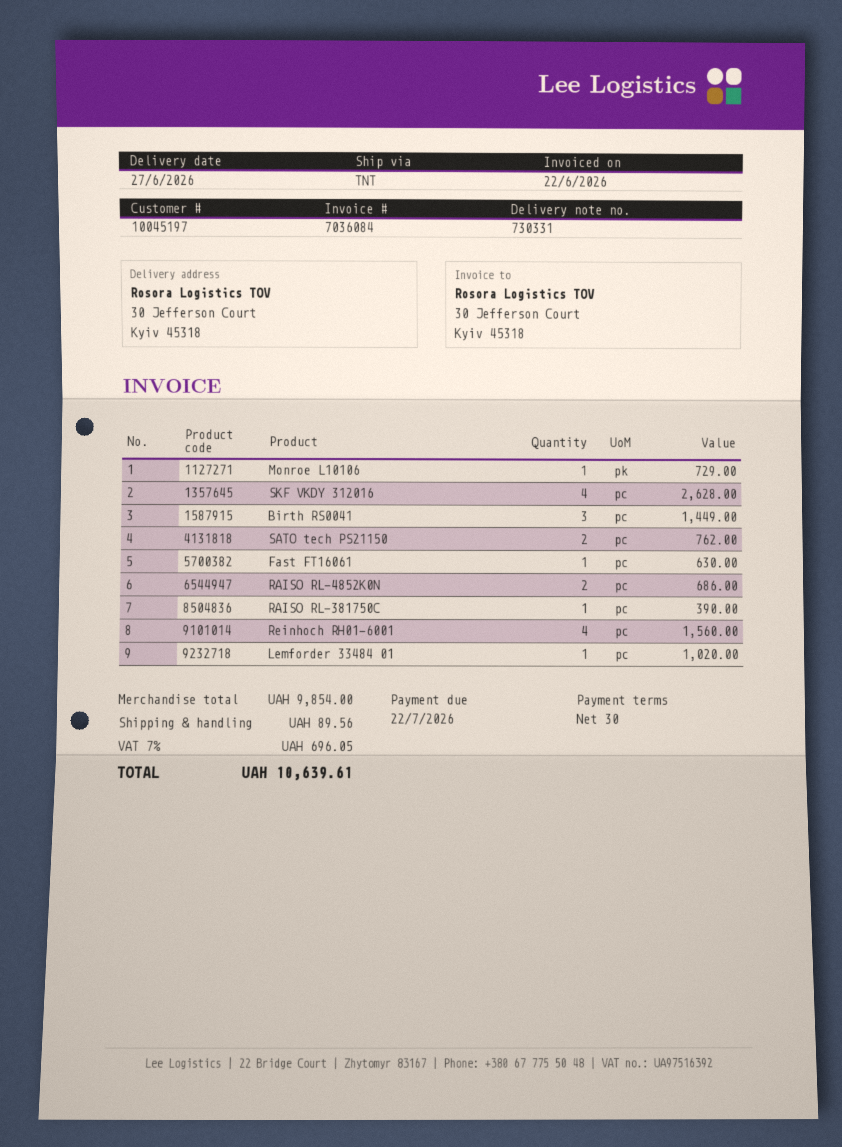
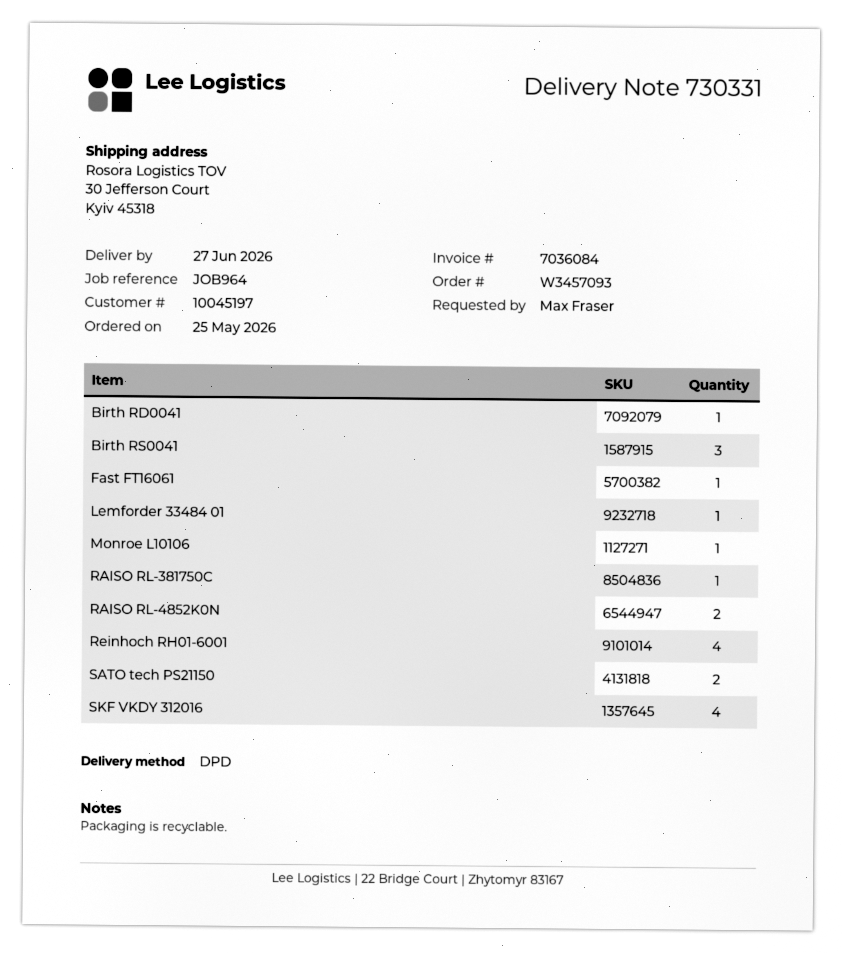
shipping method: TNT -> DPD
Birth RD0041: none -> 1

